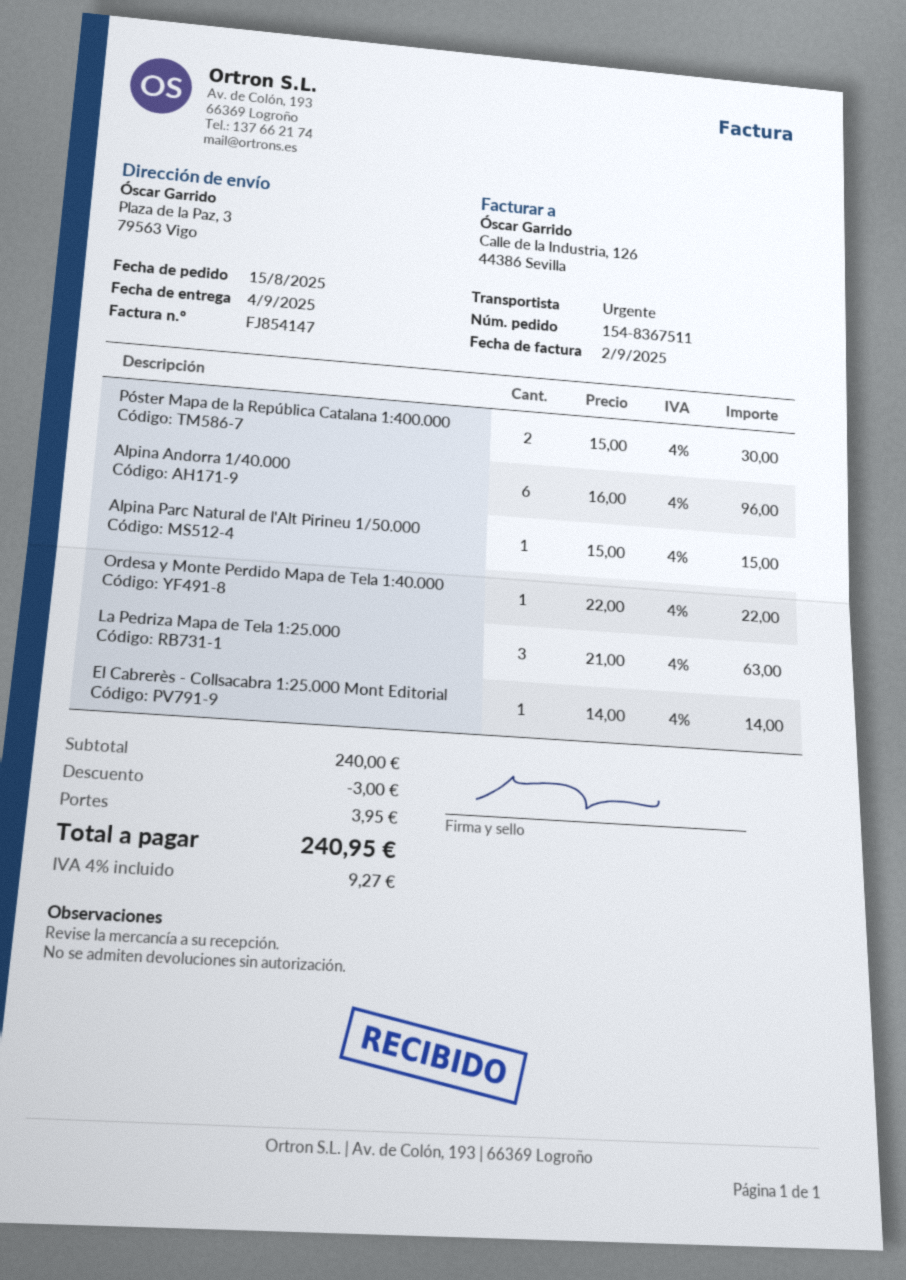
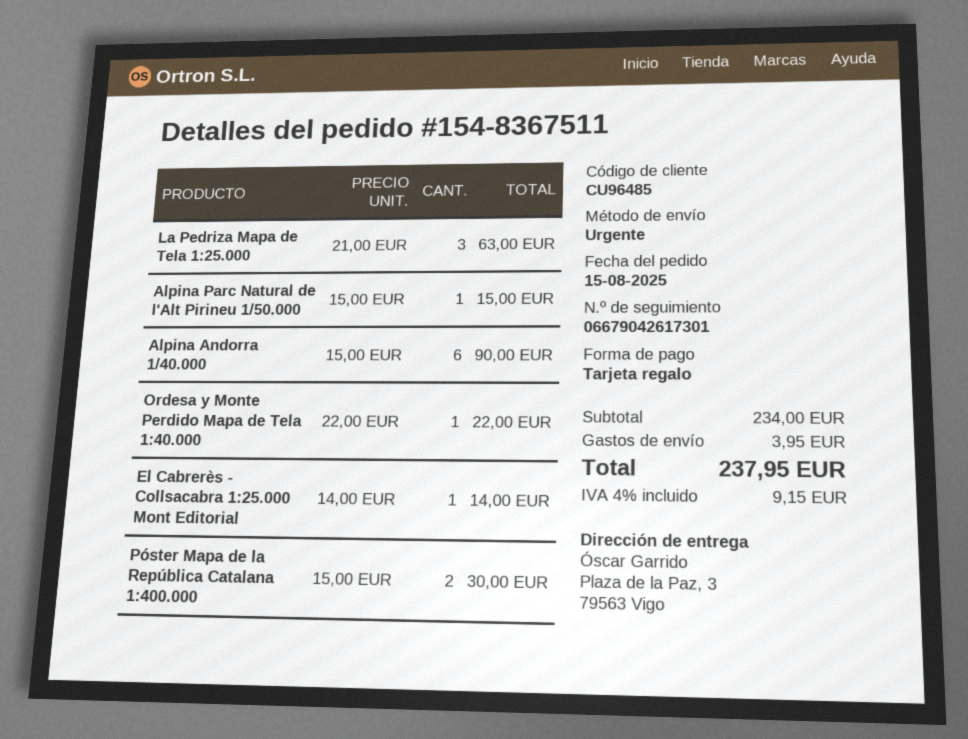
Alpina Andorra 1/40.000: 6 x 16.00 = 96.00 -> 6 x 15.00 = 90.00
subtotal: 240.00 -> 234.00
discount: 3.00 -> none
tax: 4% = 9.27 -> 4% = 9.15
total: 240.95 -> 237.95

